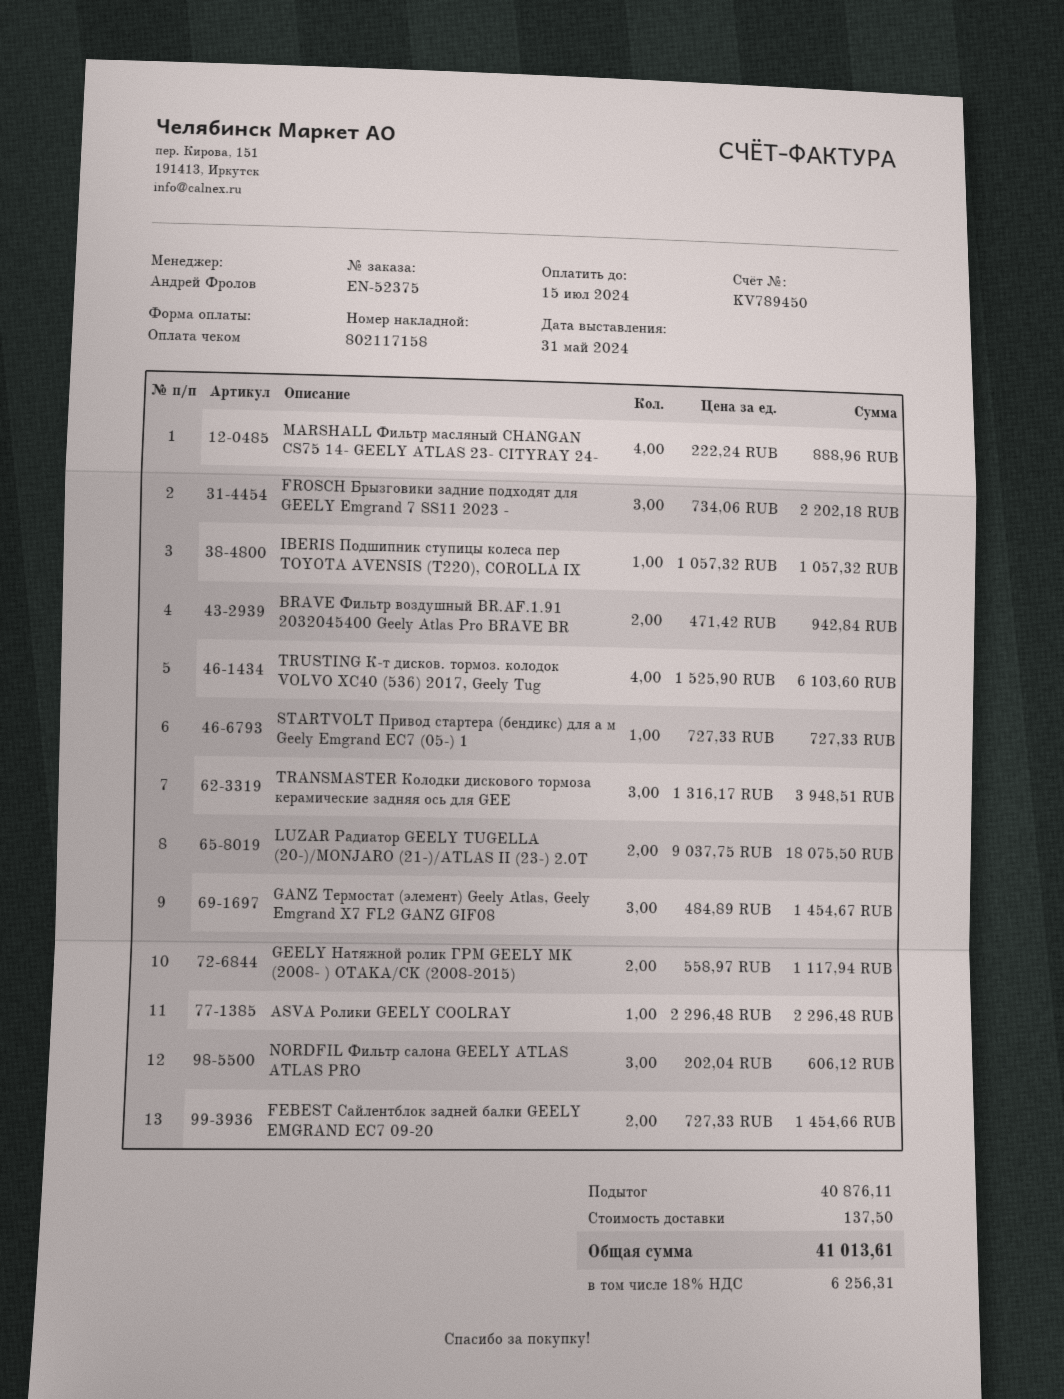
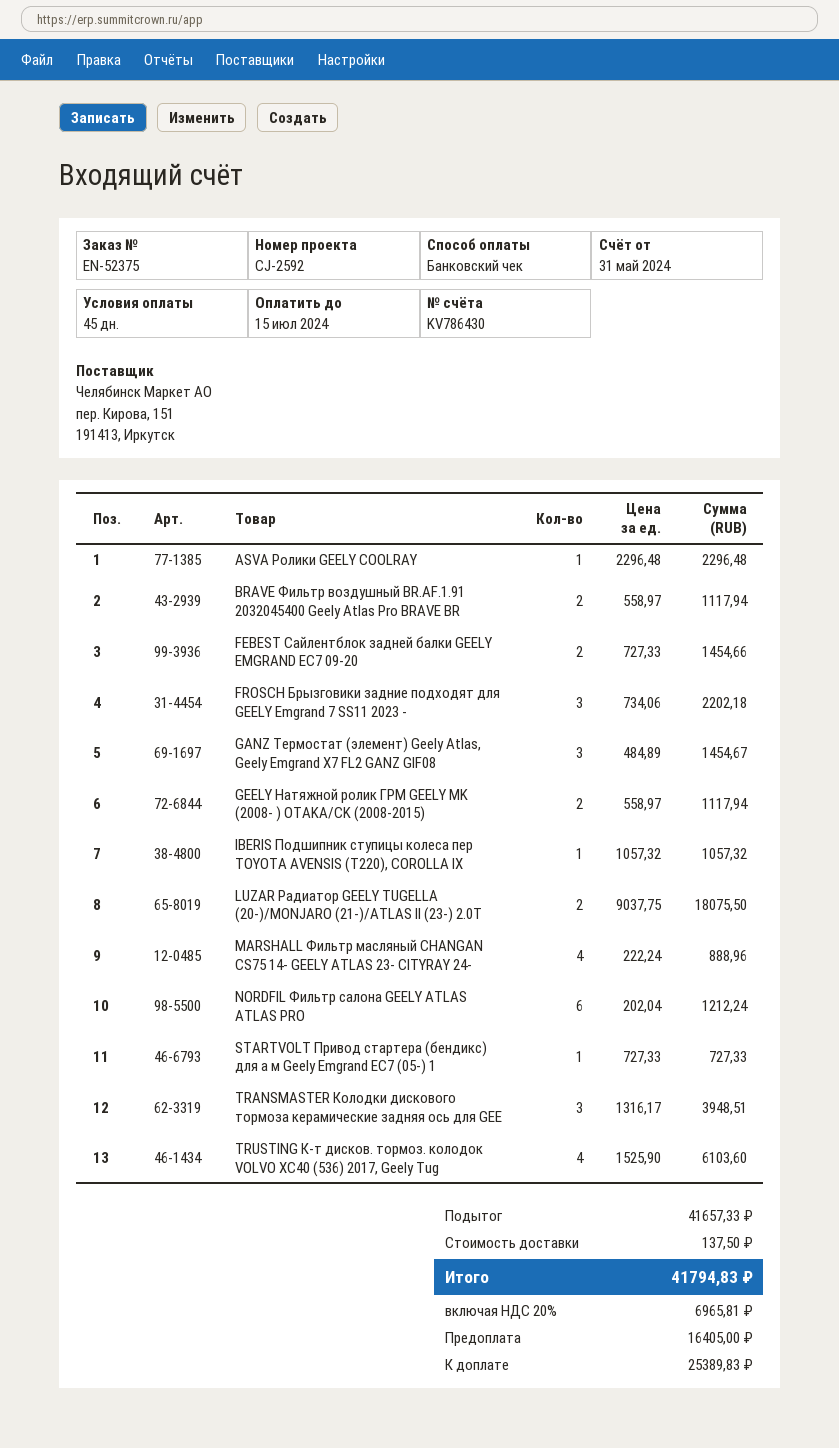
invoice number: KV789450 -> KV786430
BRAVE Фильтр воздушный BR.AF.1.91 2032045400 Geely Atlas Pro BRAVE BR: 2 x 471.42 = 942.84 -> 2 x 558.97 = 1117.94
NORDFIL Фильтр салона GEELY ATLAS ATLAS PRO: 3 x 202.04 = 606.12 -> 6 x 202.04 = 1212.24
subtotal: 40876.11 -> 41657.33
tax: 18% = 6256.31 -> 20% = 6965.81
total: 41013.61 -> 41794.83

